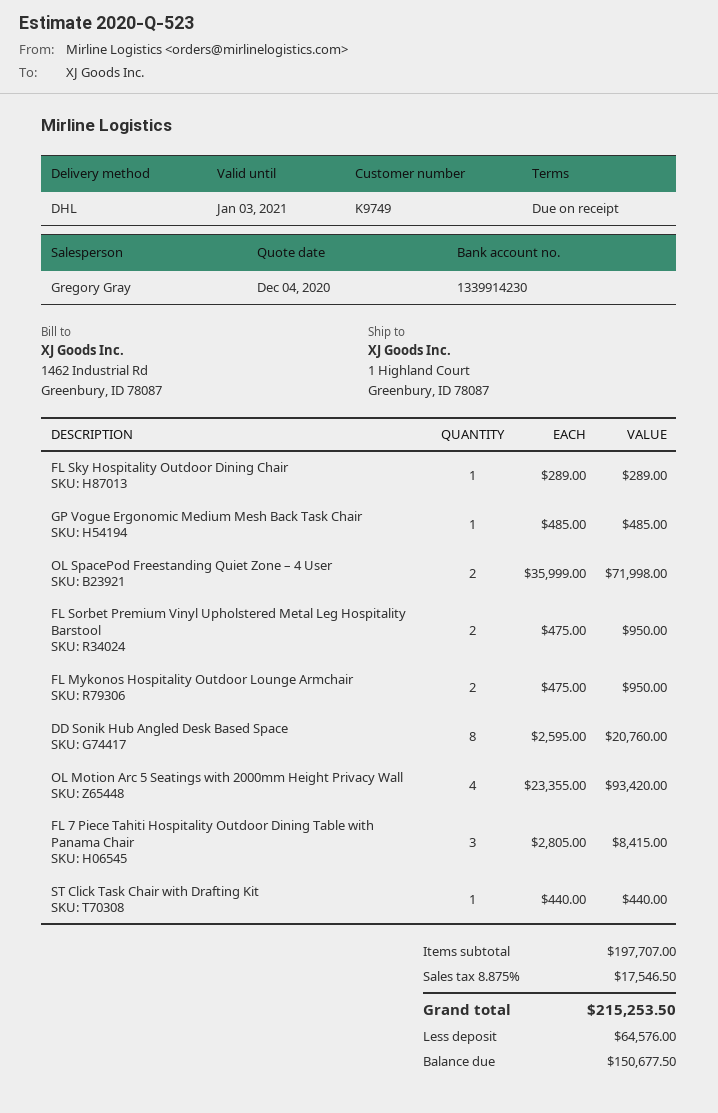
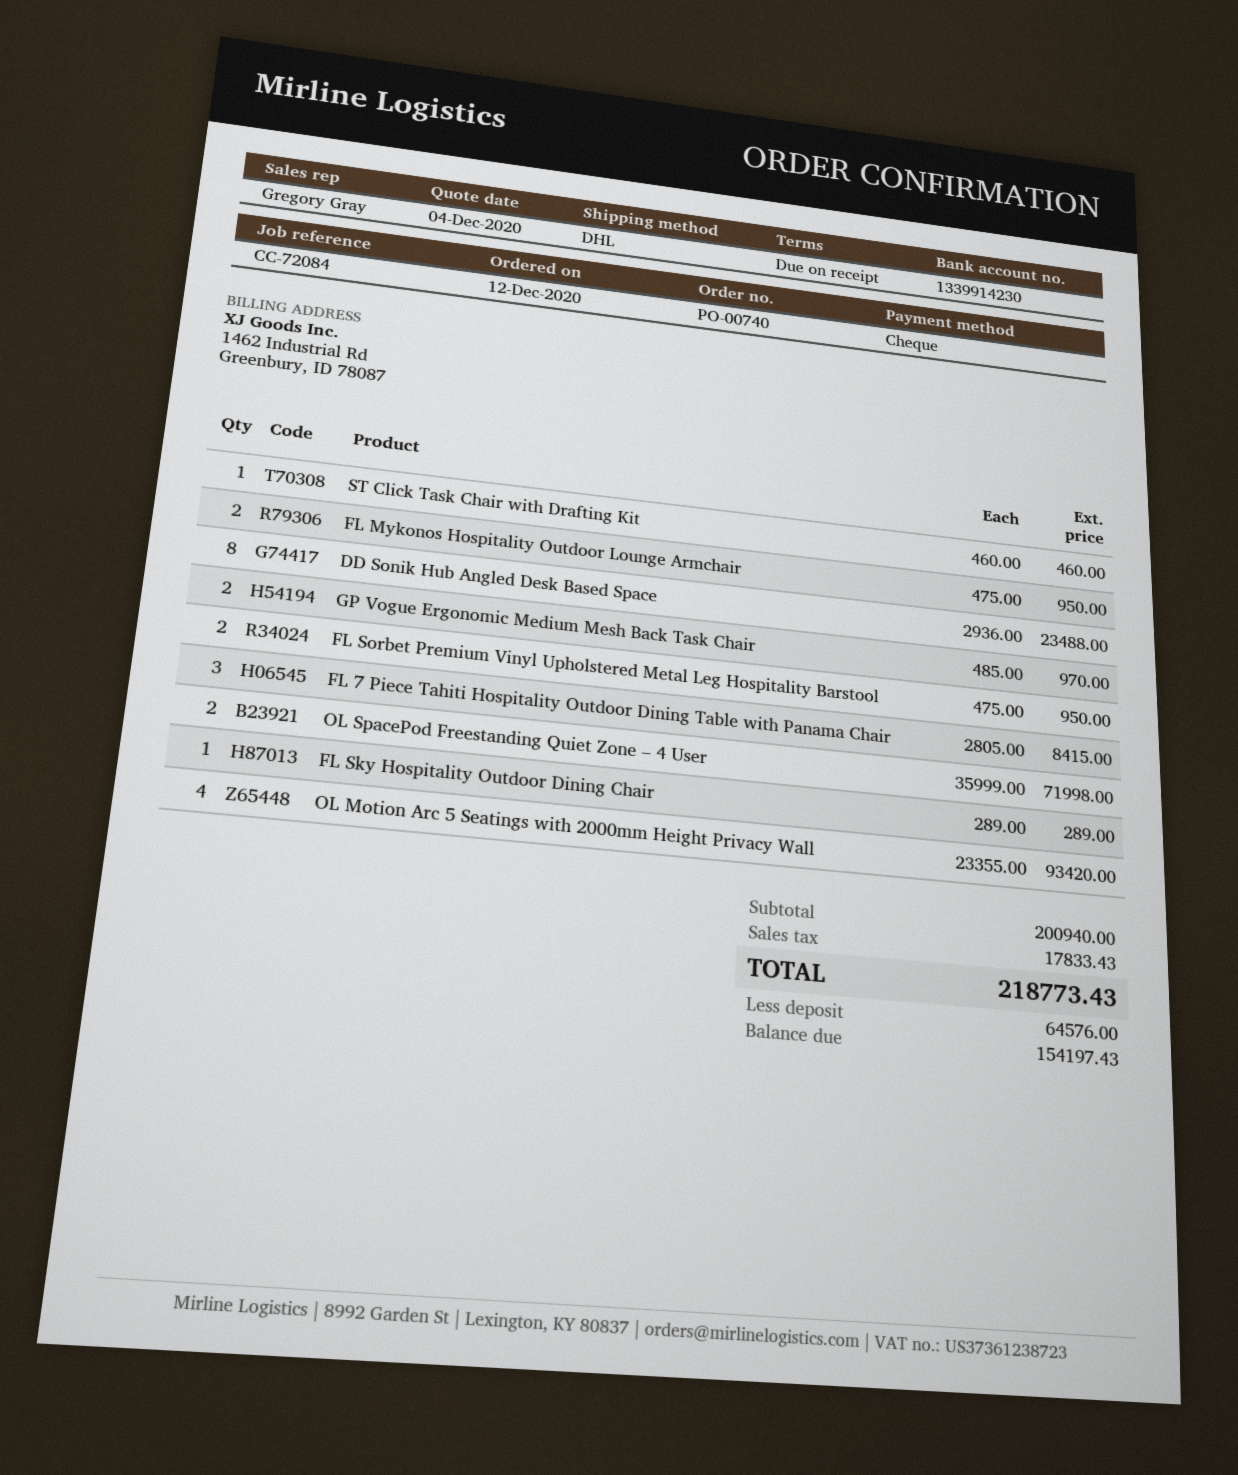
GP Vogue Ergonomic Medium Mesh Back Task Chair: 1 x 485.00 = 485.00 -> 2 x 485.00 = 970.00
DD Sonik Hub Angled Desk Based Space: 8 x 2595.00 = 20760.00 -> 8 x 2936.00 = 23488.00
ST Click Task Chair with Drafting Kit: 1 x 440.00 = 440.00 -> 1 x 460.00 = 460.00
subtotal: 197707.00 -> 200940.00
tax: 17546.50 -> 17833.43
total: 215253.50 -> 218773.43
balance: 150677.50 -> 154197.43

